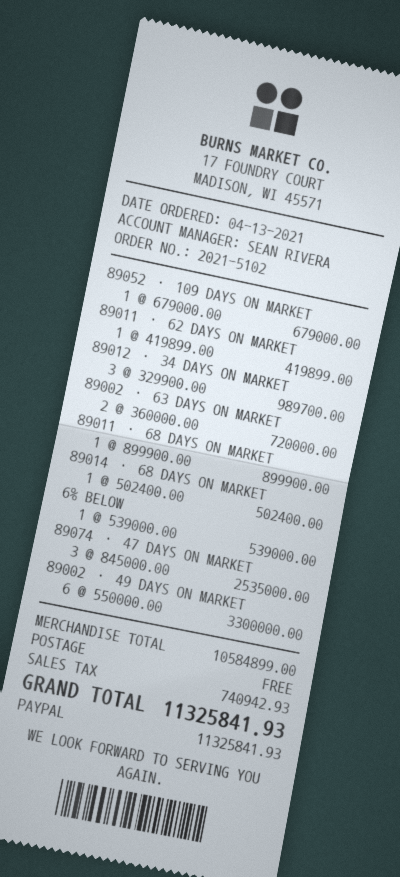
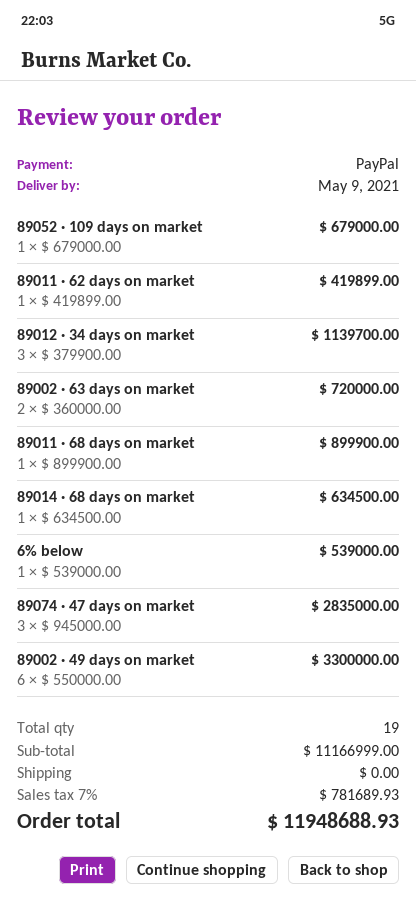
89012 · 34 DAYS ON MARKET: 3 x 329900.00 = 989700.00 -> 3 x 379900.00 = 1139700.00
89014 · 68 DAYS ON MARKET: 1 x 502400.00 = 502400.00 -> 1 x 634500.00 = 634500.00
89074 · 47 DAYS ON MARKET: 3 x 845000.00 = 2535000.00 -> 3 x 945000.00 = 2835000.00
subtotal: 10584899.00 -> 11166999.00
tax: 740942.93 -> 781689.93
total: 11325841.93 -> 11948688.93

